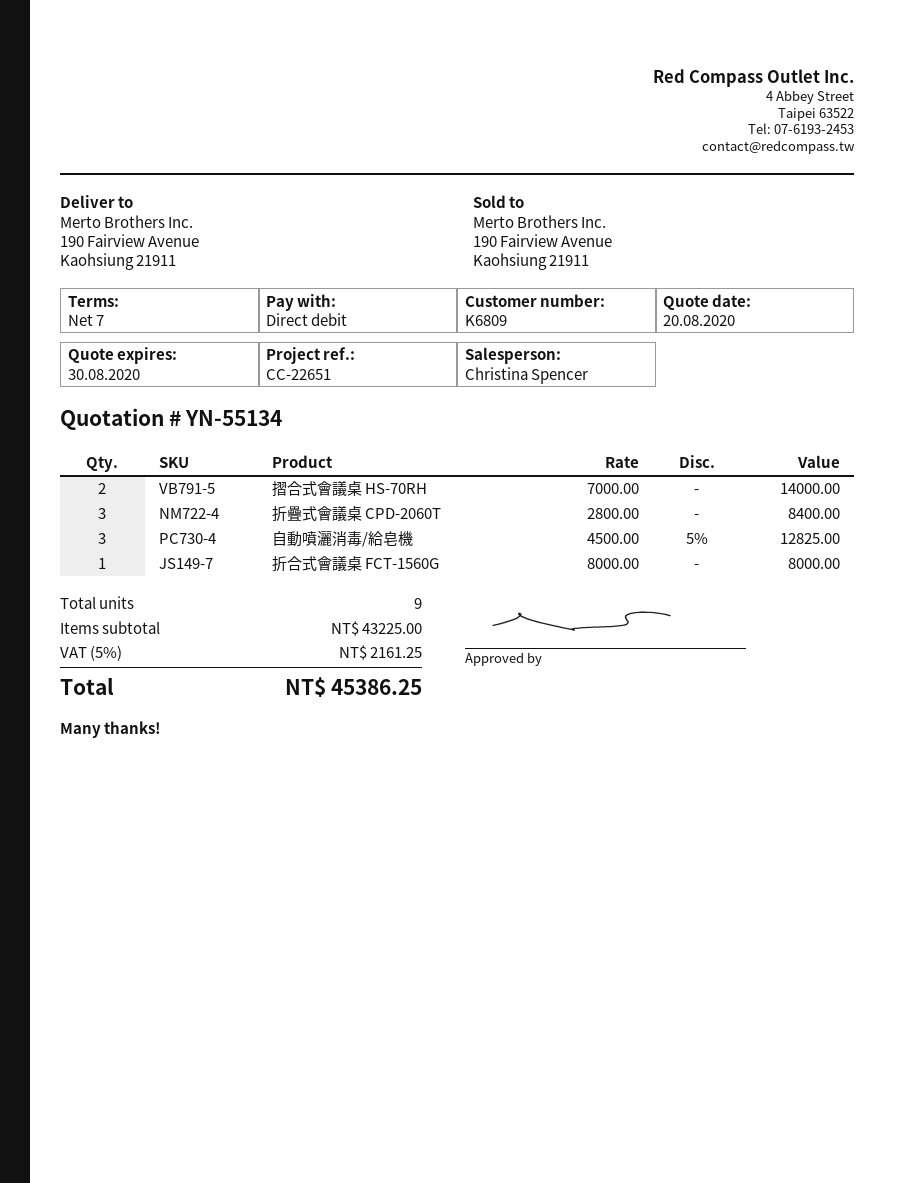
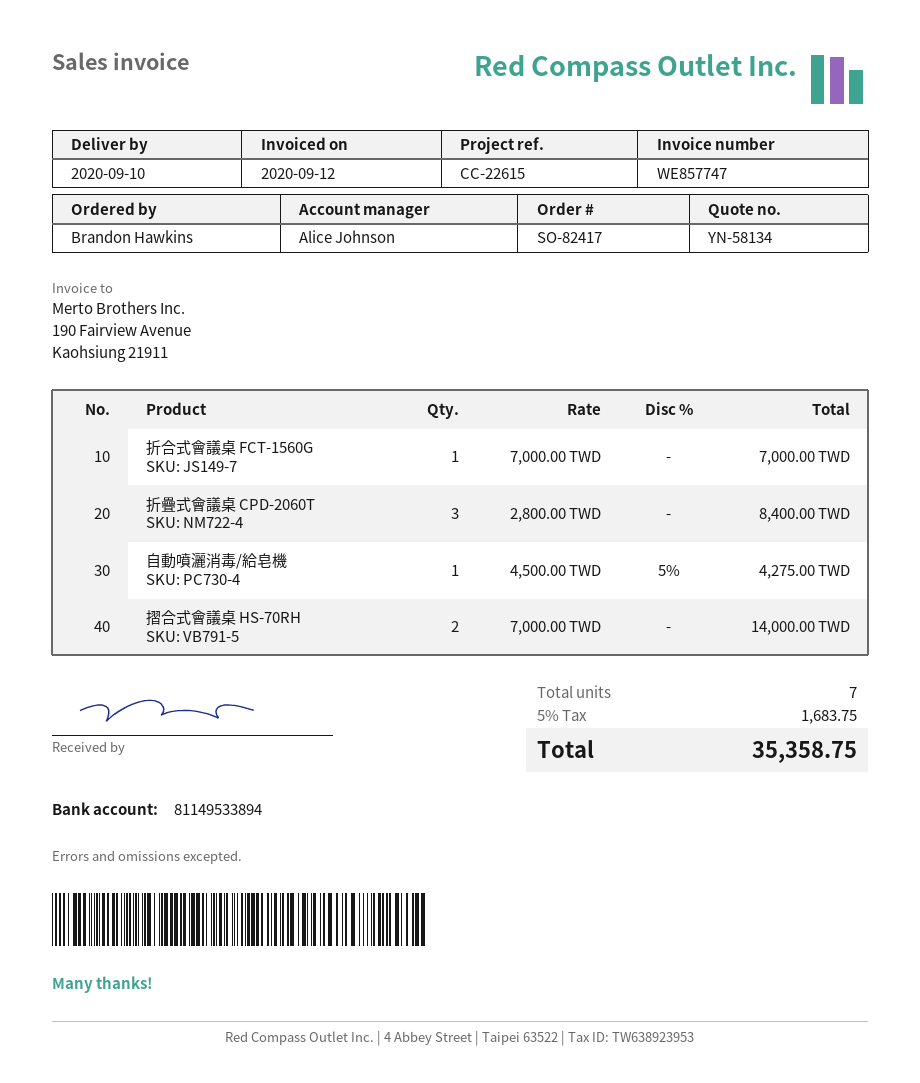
quote number: YN-55134 -> YN-58134
reference: CC-22651 -> CC-22615
sales rep: Christina Spencer -> Alice Johnson
自動噴灑消毒/給皂機: 3 x 4500.00 - 5% = 12825.00 -> 1 x 4500.00 - 5% = 4275.00
折合式會議桌 FCT-1560G: 1 x 8000.00 = 8000.00 -> 1 x 7000.00 = 7000.00
total quantity: 9 -> 7
tax: 5% = 2161.25 -> 5% = 1683.75
total: 45386.25 -> 35358.75

